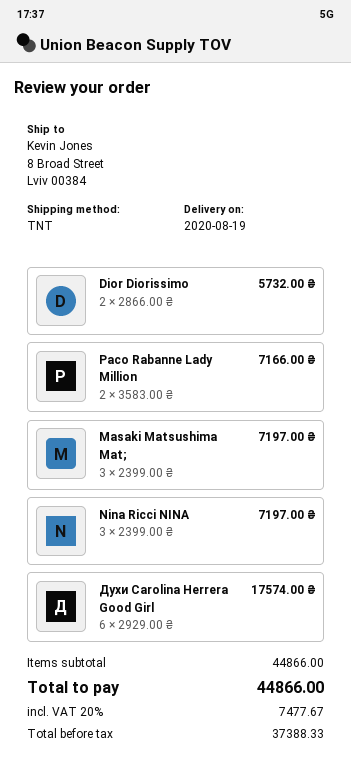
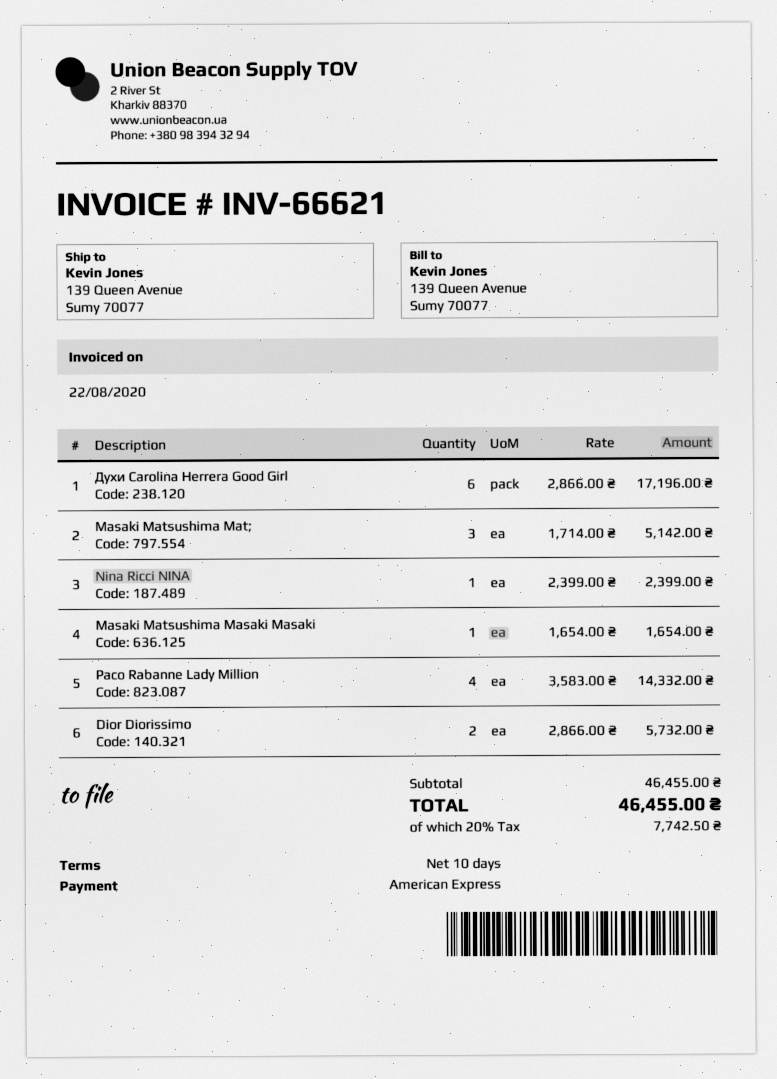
ship to: 8 Broad Street, Lviv 00384 -> 139 Queen Avenue, Sumy 70077
Paco Rabanne Lady Million: 2 x 3583.00 = 7166.00 -> 4 x 3583.00 = 14332.00
Masaki Matsushima Mat;: 3 x 2399.00 = 7197.00 -> 3 x 1714.00 = 5142.00
Nina Ricci NINA: 3 x 2399.00 = 7197.00 -> 1 x 2399.00 = 2399.00
Духи Carolina Herrera Good Girl: 6 x 2929.00 = 17574.00 -> 6 x 2866.00 = 17196.00
Masaki Matsushima Masaki Masaki: none -> 1 x 1654.00 = 1654.00
subtotal: 44866.00 -> 46455.00
tax: 20% = 7477.67 -> 20% = 7742.50
total: 44866.00 -> 46455.00

